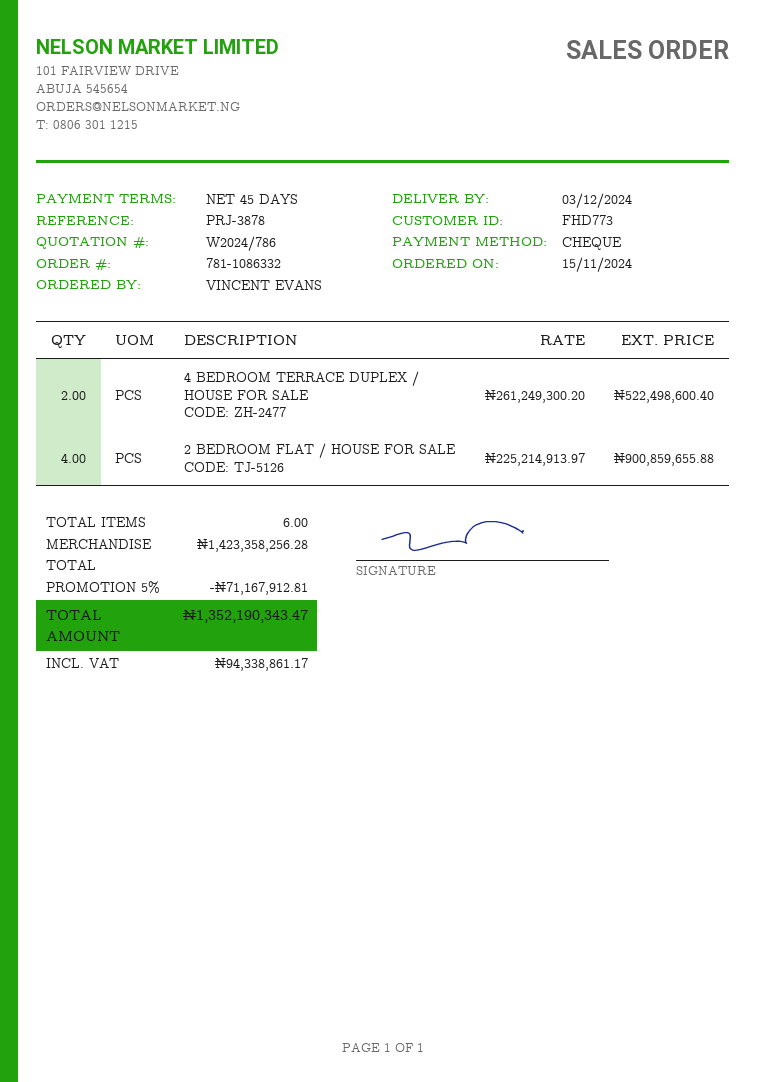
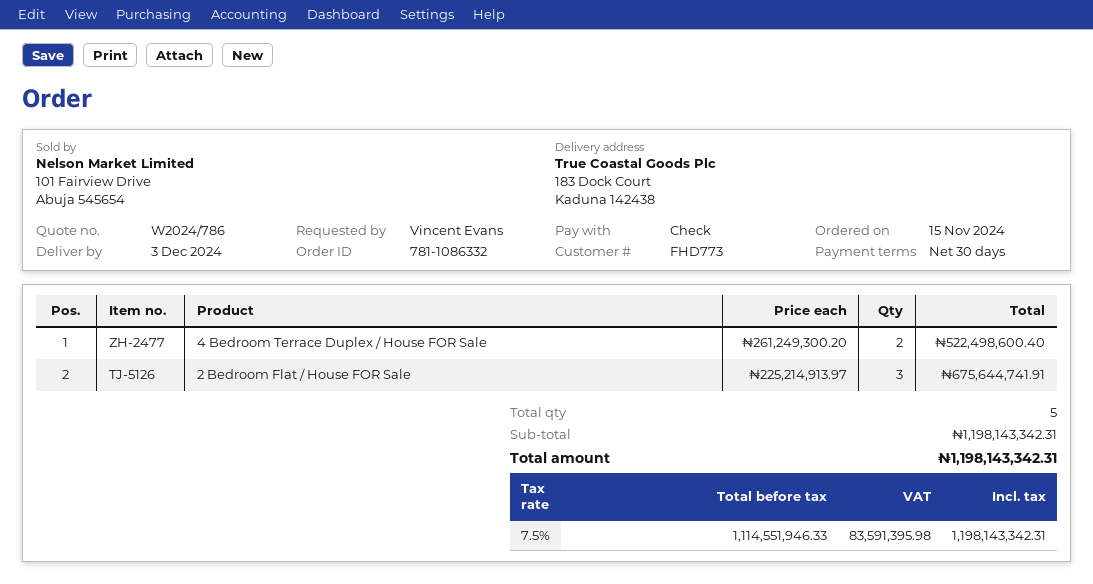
payment terms: 45 days -> 30 days
2 BEDROOM FLAT / HOUSE FOR SALE: 4 x 225214913.97 = 900859655.88 -> 3 x 225214913.97 = 675644741.91
total quantity: 6 -> 5
subtotal: 1423358256.28 -> 1198143342.31
discount: 5% = 71167912.81 -> none
tax: 94338861.17 -> 83591395.98
total: 1352190343.47 -> 1198143342.31

